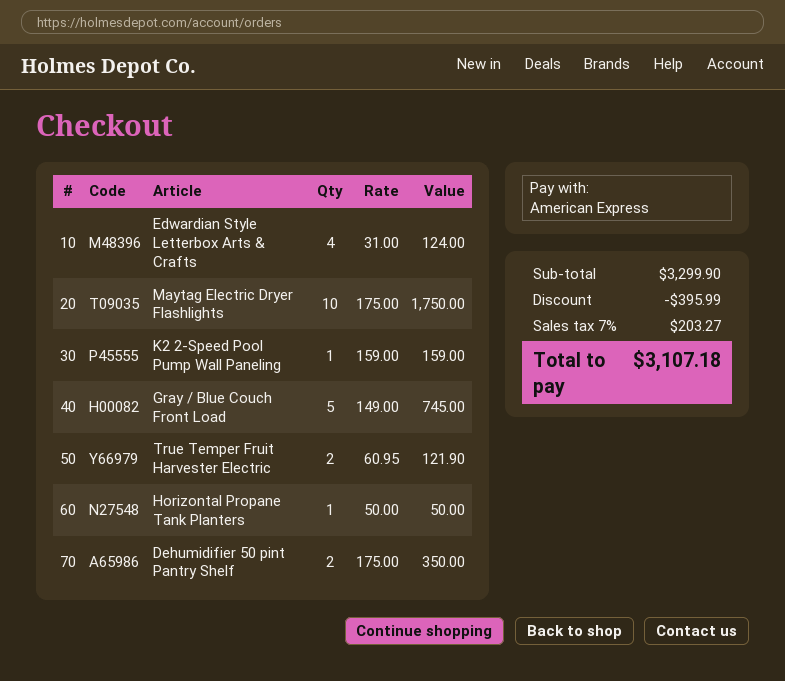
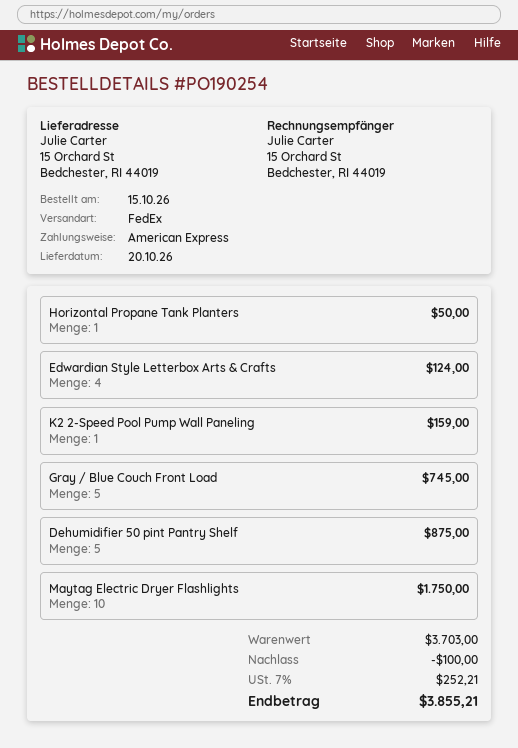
True Temper Fruit Harvester Electric: 2 for 121.90 -> none
Dehumidifier 50 pint Pantry Shelf: 2 for 350.00 -> 5 for 875.00
subtotal: 3299.90 -> 3703.00
discount: 395.99 -> 100.00
tax: 7% = 203.27 -> 7% = 252.21
total: 3107.18 -> 3855.21

